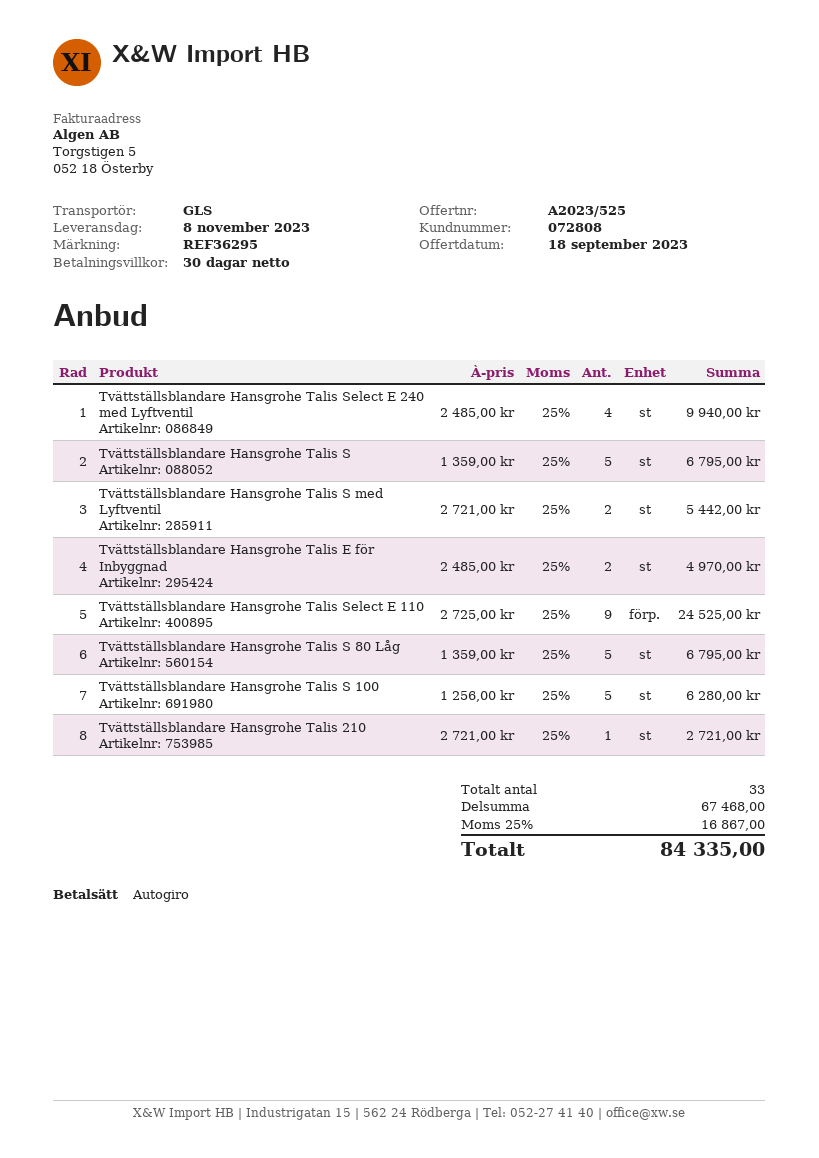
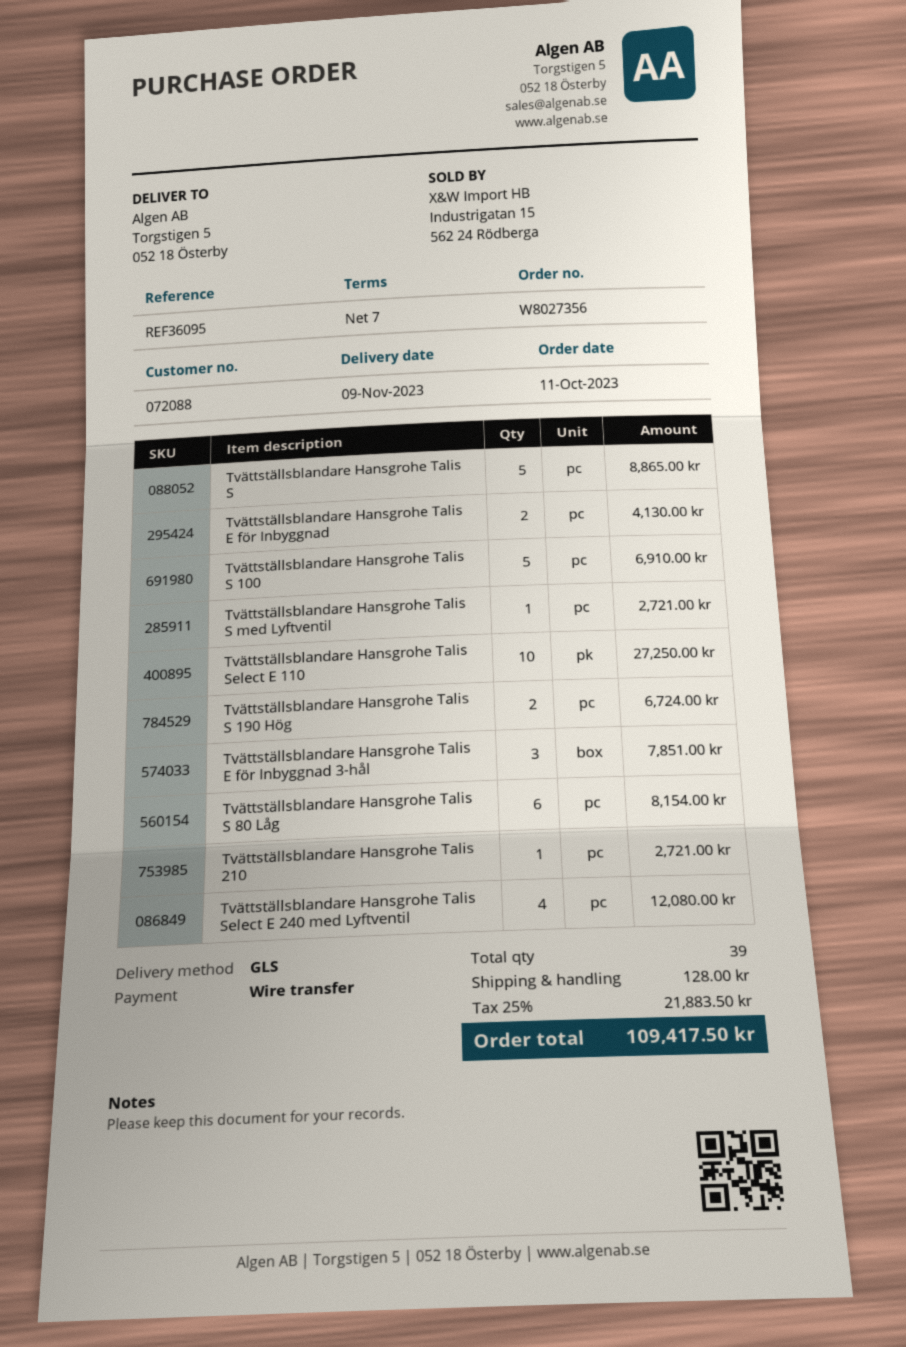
delivery date: 2023-11-08 -> 2023-11-09
payment terms: 30 days -> 7 days
customer number: 072808 -> 072088
reference: REF36295 -> REF36095
payment method: direct debit -> bank transfer
Tvättställsblandare Hansgrohe Talis Select E 240 med Lyftventil: 4 for 9940.00 -> 4 for 12080.00
Tvättställsblandare Hansgrohe Talis S: 5 for 6795.00 -> 5 for 8865.00
Tvättställsblandare Hansgrohe Talis S med Lyftventil: 2 for 5442.00 -> 1 for 2721.00
Tvättställsblandare Hansgrohe Talis E för Inbyggnad: 2 for 4970.00 -> 2 for 4130.00
Tvättställsblandare Hansgrohe Talis Select E 110: 9 for 24525.00 -> 10 for 27250.00
Tvättställsblandare Hansgrohe Talis S 80 Låg: 5 for 6795.00 -> 6 for 8154.00
Tvättställsblandare Hansgrohe Talis S 100: 5 for 6280.00 -> 5 for 6910.00
Tvättställsblandare Hansgrohe Talis S 190 Hög: none -> 2 for 6724.00
Tvättställsblandare Hansgrohe Talis E för Inbyggnad 3-hål: none -> 3 for 7851.00
total quantity: 33 -> 39
shipping: none -> 128.00
tax: 25% = 16867.00 -> 25% = 21883.50
total: 84335.00 -> 109417.50

